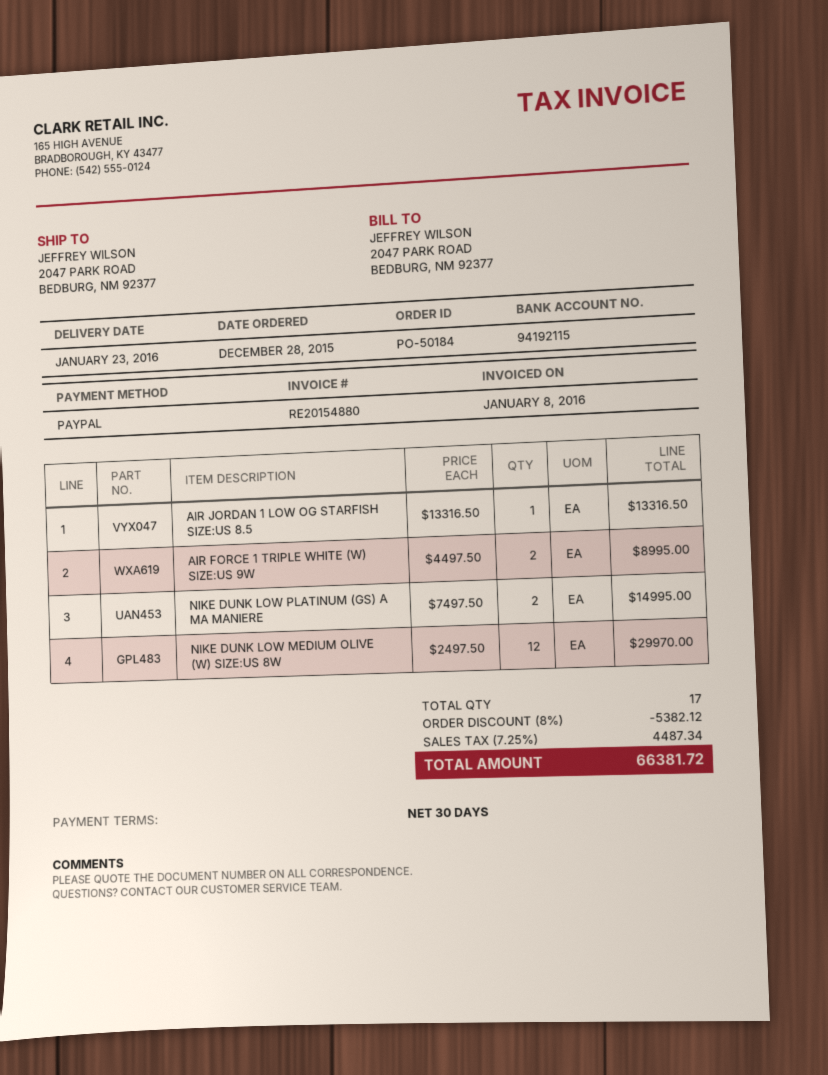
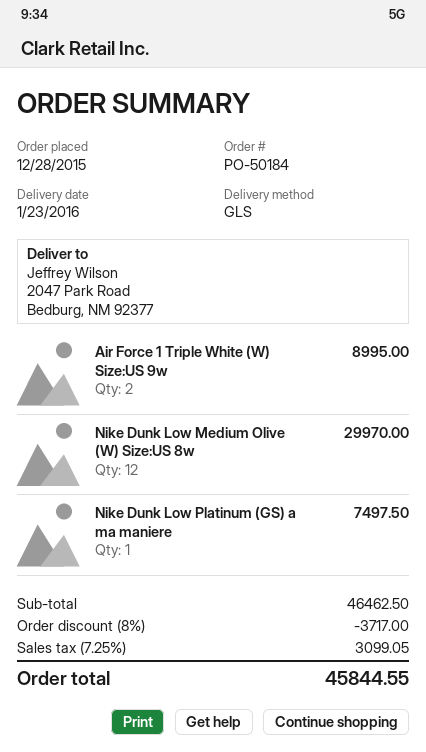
AIR JORDAN 1 LOW OG STARFISH SIZE:US 8.5: 1 for 13316.50 -> none
NIKE DUNK LOW PLATINUM (GS) A MA MANIERE: 2 for 14995.00 -> 1 for 7497.50
discount: 8% = 5382.12 -> 8% = 3717.00
tax: 7.25% = 4487.34 -> 7.25% = 3099.05
total: 66381.72 -> 45844.55

